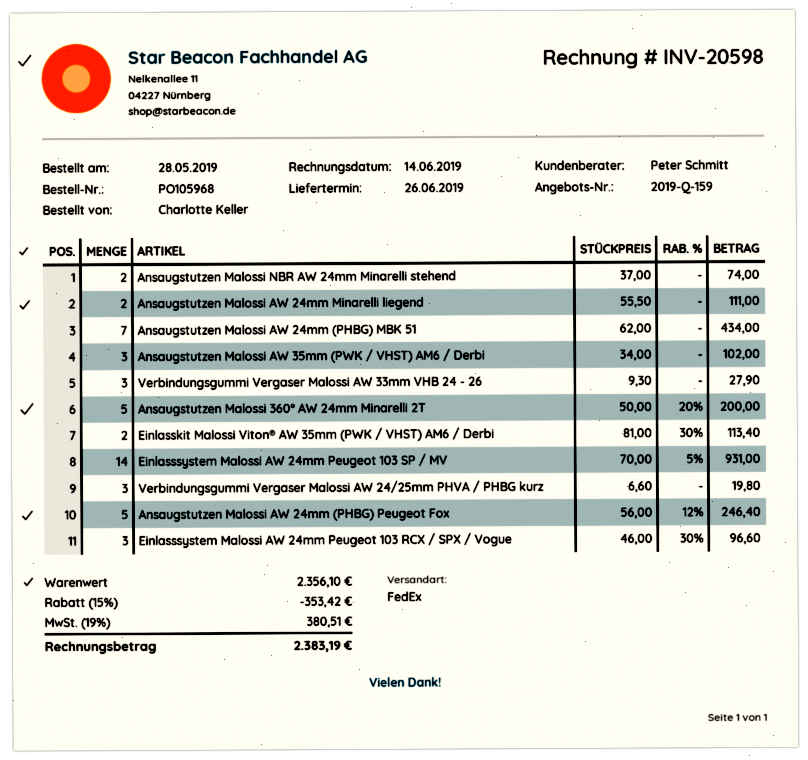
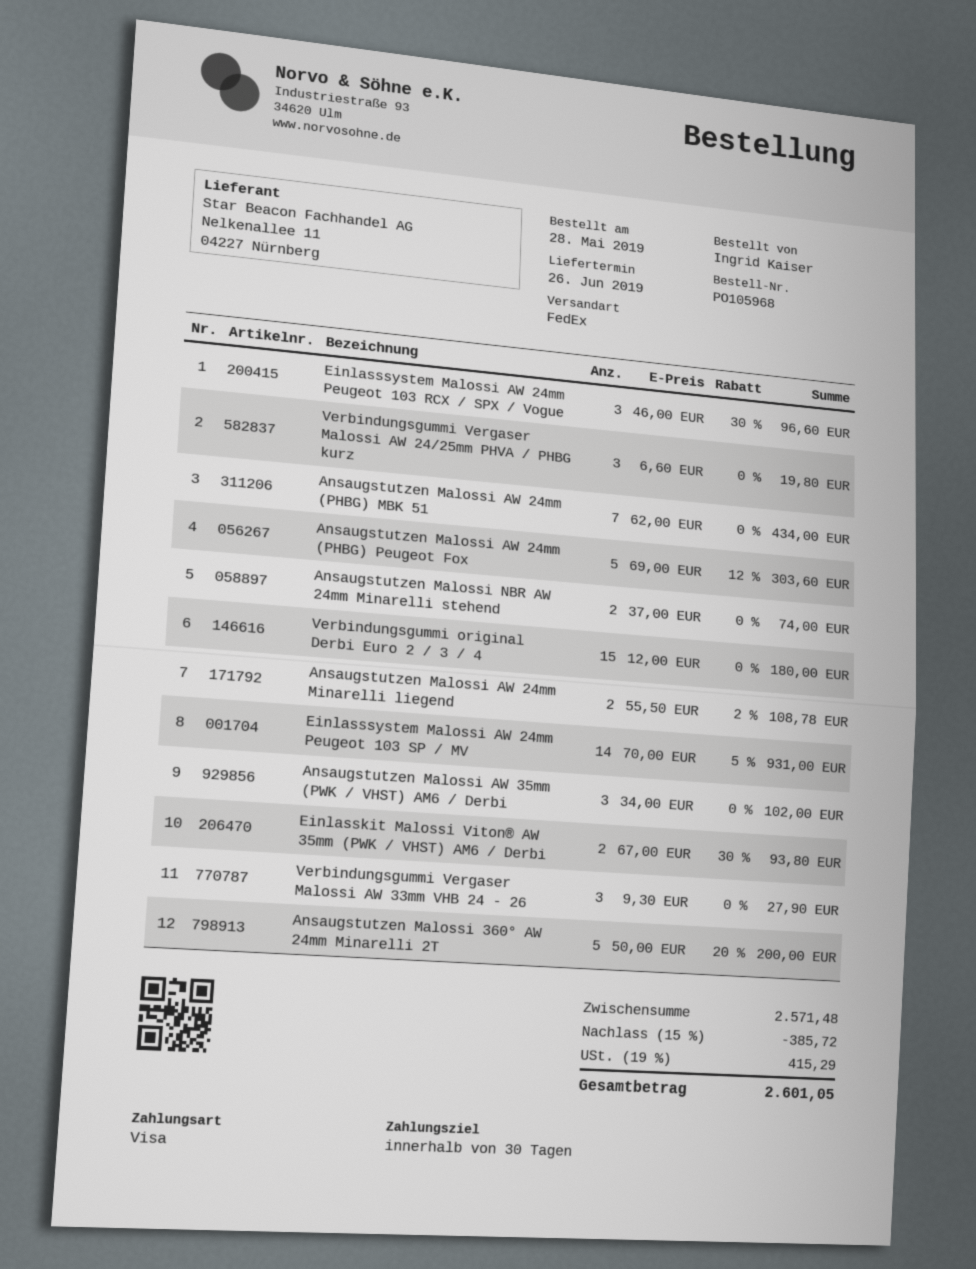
ordered by: Charlotte Keller -> Ingrid Kaiser
Ansaugstutzen Malossi AW 24mm Minarelli liegend: 2 x 55.50 = 111.00 -> 2 x 55.50 - 2% = 108.78
Einlasskit Malossi Viton® AW 35mm (PWK / VHST) AM6 / Derbi: 2 x 81.00 - 30% = 113.40 -> 2 x 67.00 - 30% = 93.80
Ansaugstutzen Malossi AW 24mm (PHBG) Peugeot Fox: 5 x 56.00 - 12% = 246.40 -> 5 x 69.00 - 12% = 303.60
Verbindungsgummi original Derbi Euro 2 / 3 / 4: none -> 15 x 12.00 = 180.00
subtotal: 2356.10 -> 2571.48
discount: 15% = 353.42 -> 15% = 385.72
tax: 19% = 380.51 -> 19% = 415.29
total: 2383.19 -> 2601.05

